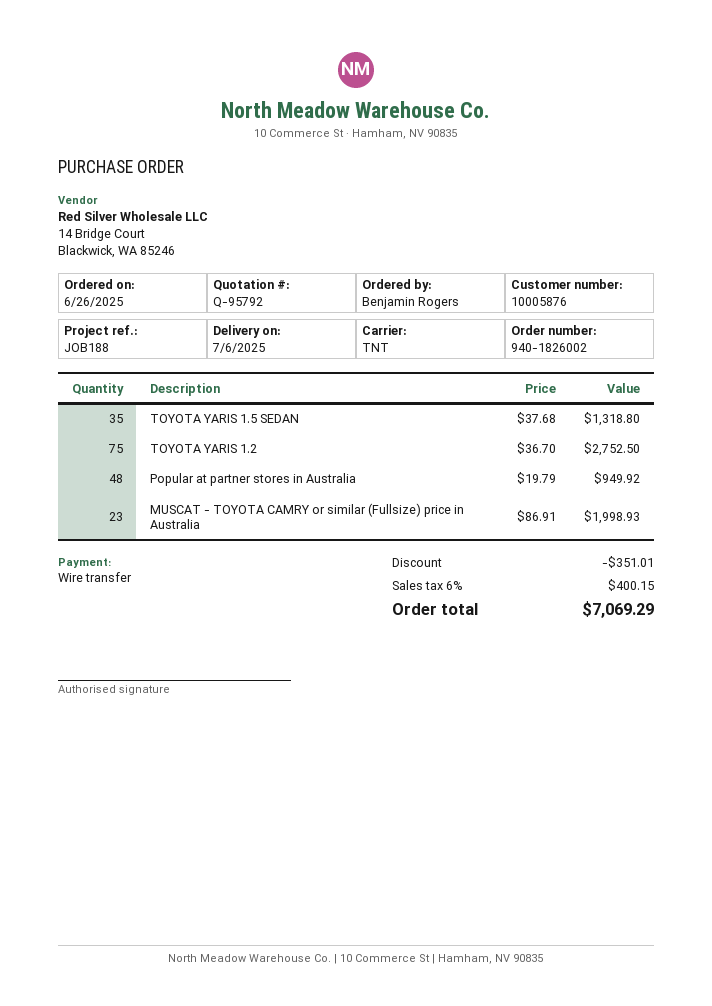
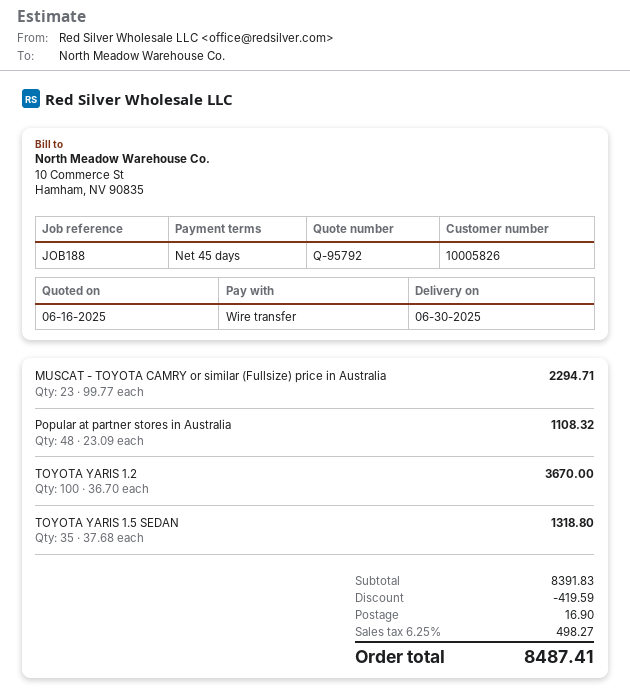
delivery date: 2025-07-06 -> 2025-06-30
customer number: 10005876 -> 10005826
TOYOTA YARIS 1.2: 75 x 36.70 = 2752.50 -> 100 x 36.70 = 3670.00
Popular at partner stores in Australia: 48 x 19.79 = 949.92 -> 48 x 23.09 = 1108.32
MUSCAT - TOYOTA CAMRY or similar (Fullsize) price in Australia: 23 x 86.91 = 1998.93 -> 23 x 99.77 = 2294.71
discount: 351.01 -> 419.59
shipping: none -> 16.90
tax: 6% = 400.15 -> 6.25% = 498.27
total: 7069.29 -> 8487.41

